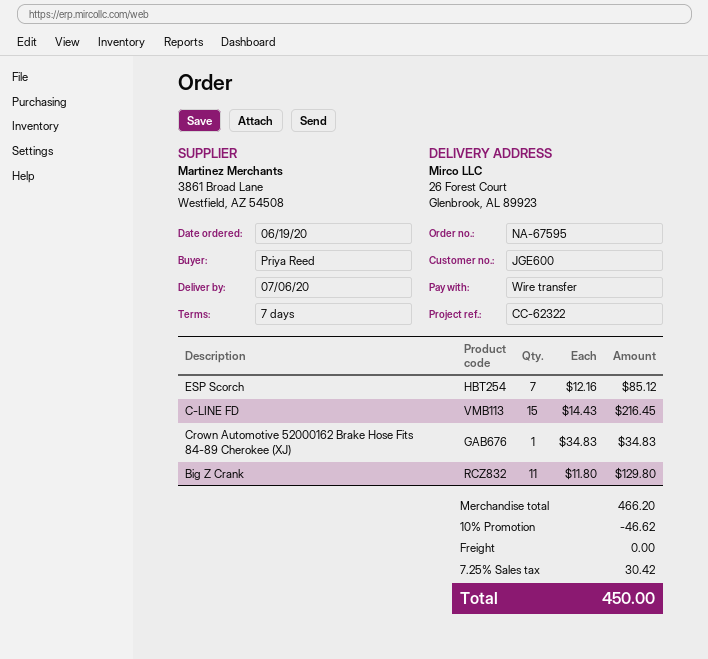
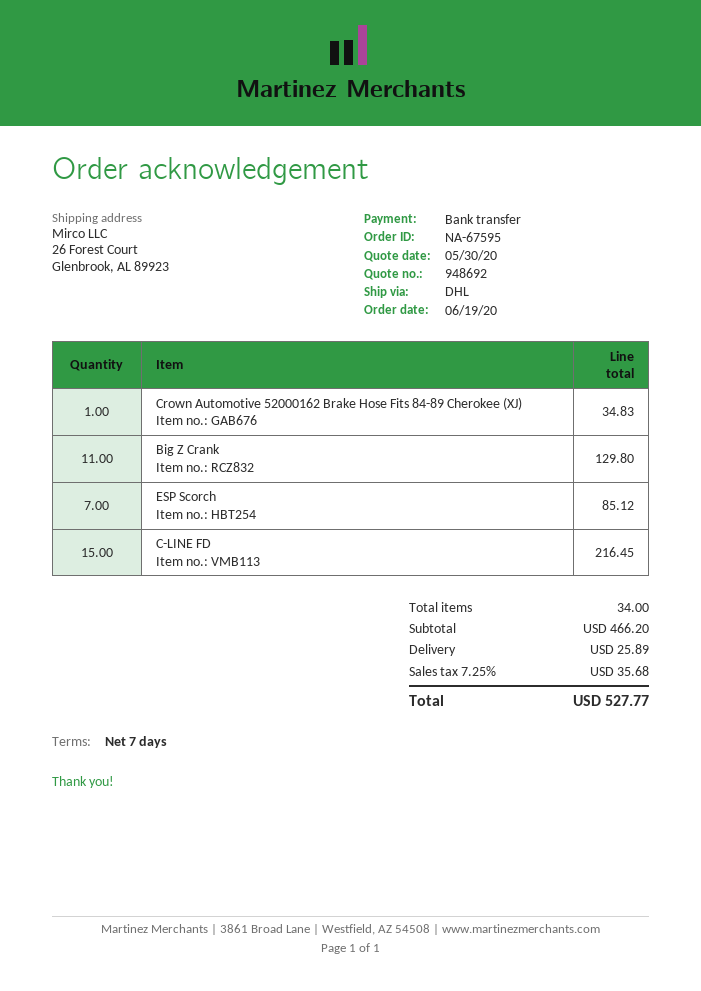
discount: 10% = 46.62 -> none
shipping: 0.00 -> 25.89
tax: 7.25% = 30.42 -> 7.25% = 35.68
total: 450.00 -> 527.77

